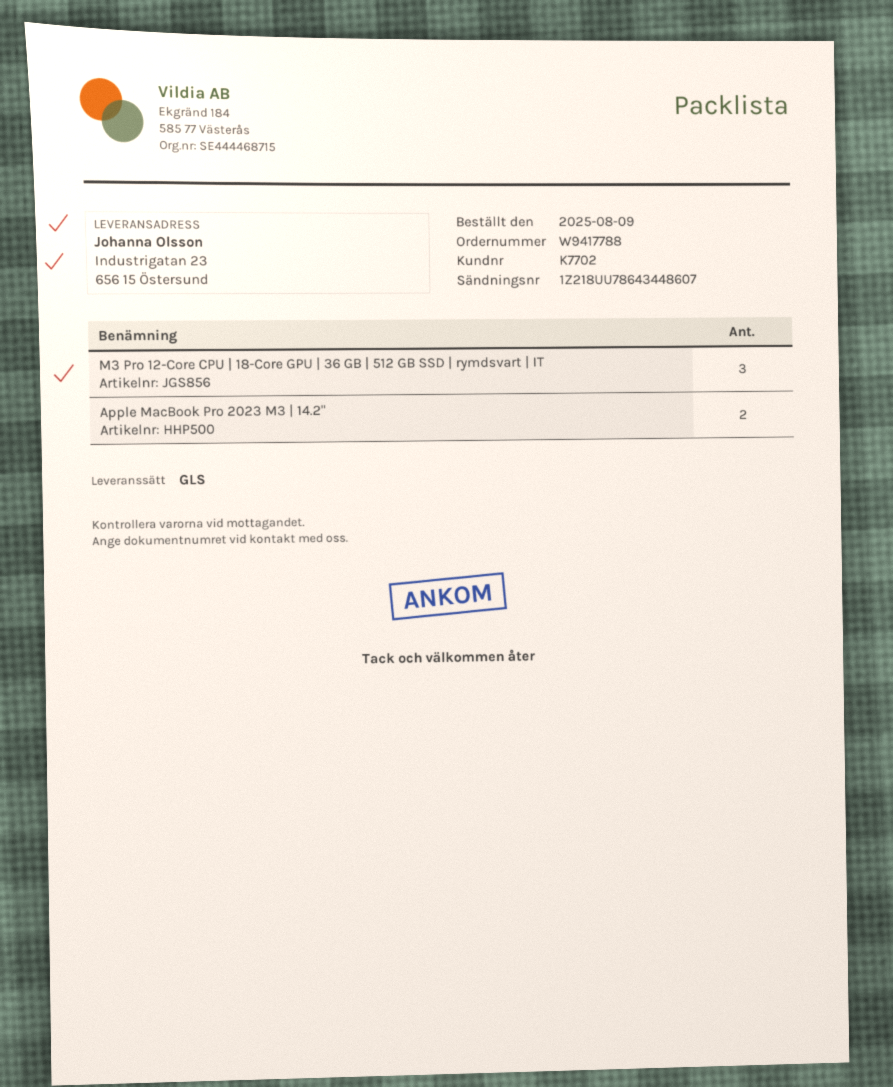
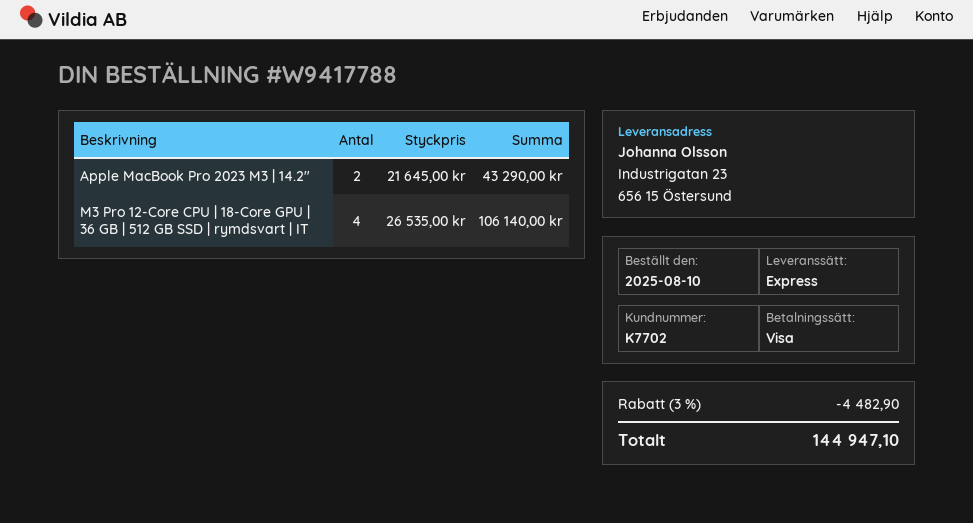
order date: 2025-08-09 -> 2025-08-10
shipping method: GLS -> express
M3 Pro 12-Core CPU | 18-Core GPU | 36 GB | 512 GB SSD | rymdsvart | IT: 3 -> 4

